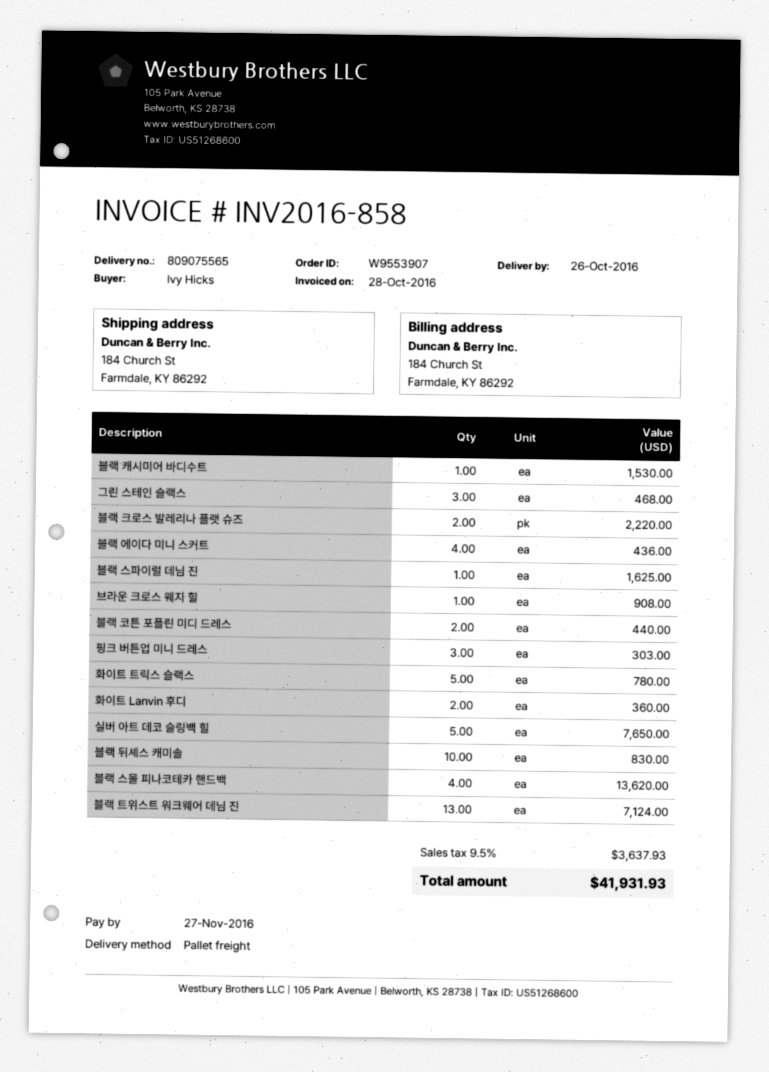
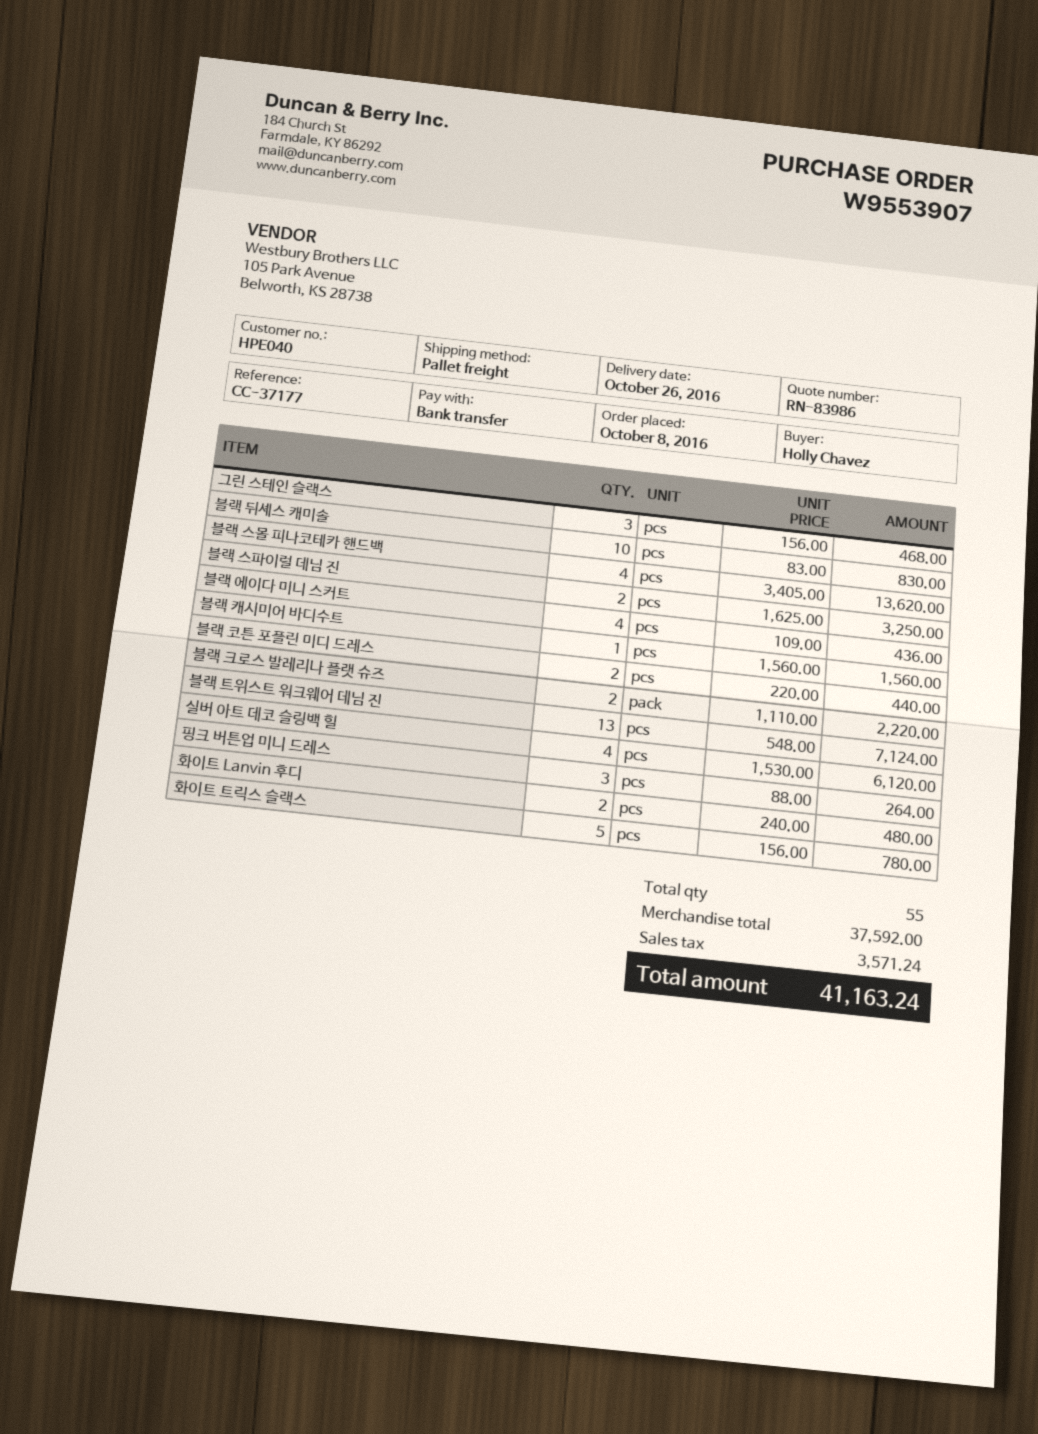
ordered by: Ivy Hicks -> Holly Chavez
블랙 캐시미어 바디수트: 1 for 1530.00 -> 1 for 1560.00
블랙 스파이럴 데님 진: 1 for 1625.00 -> 2 for 3250.00
브라운 크로스 웨지 힐: 1 for 908.00 -> none
핑크 버튼업 미니 드레스: 3 for 303.00 -> 3 for 264.00
화이트 Lanvin 후디: 2 for 360.00 -> 2 for 480.00
실버 아트 데코 슬링백 힐: 5 for 7650.00 -> 4 for 6120.00
tax: 3637.93 -> 3571.24
total: 41931.93 -> 41163.24

